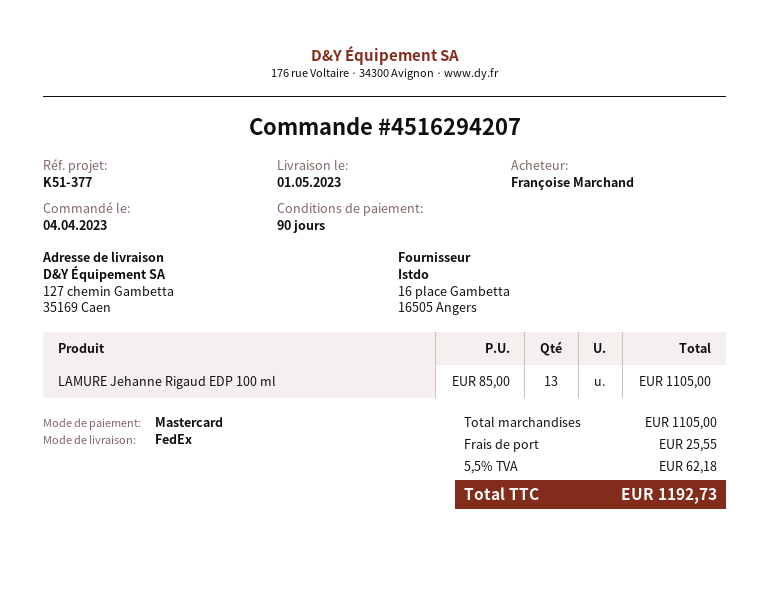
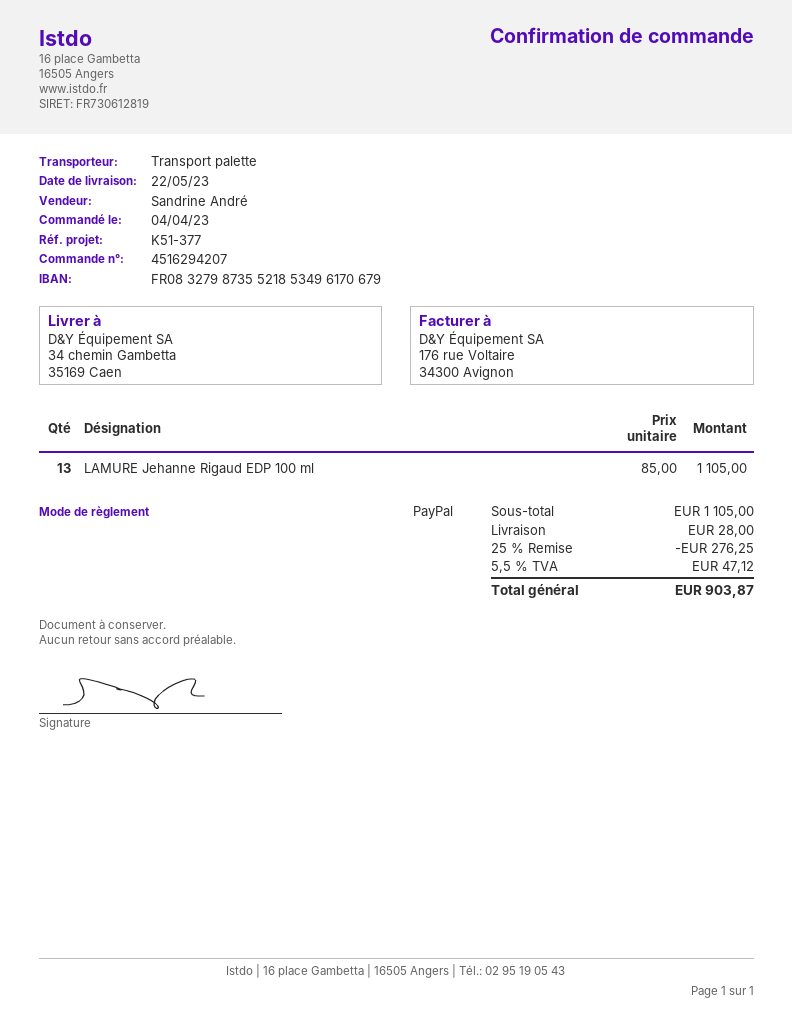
delivery date: 2023-05-01 -> 2023-05-22
payment method: Mastercard -> PayPal
shipping method: FedEx -> pallet freight
ship to: 127 chemin Gambetta, 35169 Caen -> 34 chemin Gambetta, 35169 Caen
discount: none -> 25% = 276.25
shipping: 25.55 -> 28.00
tax: 5.5% = 62.18 -> 5.5% = 47.12
total: 1192.73 -> 903.87

